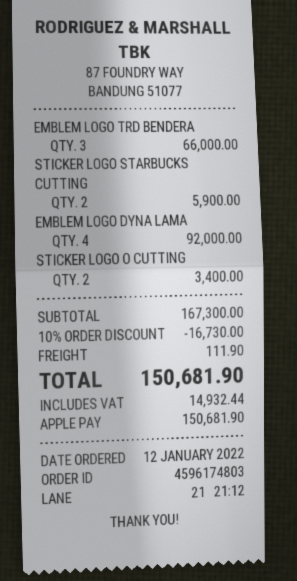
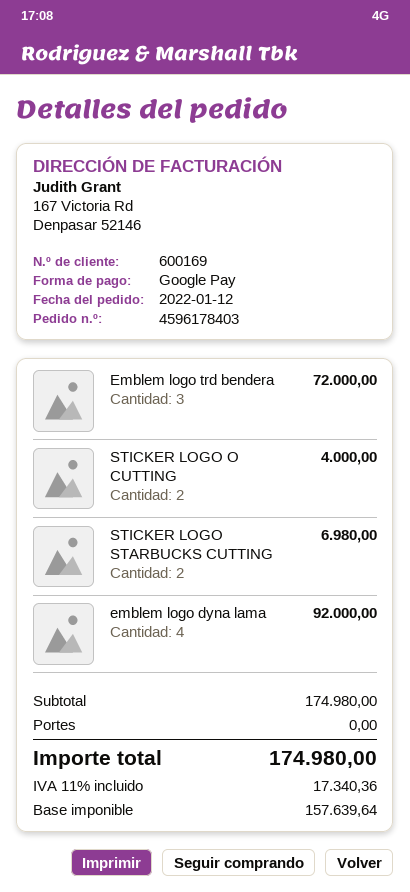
order number: 4596174803 -> 4596178403
payment method: Apple Pay -> Google Pay
EMBLEM LOGO TRD BENDERA: 3 for 66000.00 -> 3 for 72000.00
STICKER LOGO STARBUCKS CUTTING: 2 for 5900.00 -> 2 for 6980.00
STICKER LOGO O CUTTING: 2 for 3400.00 -> 2 for 4000.00
subtotal: 167300.00 -> 174980.00
discount: 10% = 16730.00 -> none
shipping: 111.90 -> 0.00
tax: 14932.44 -> 17340.36
total: 150681.90 -> 174980.00

